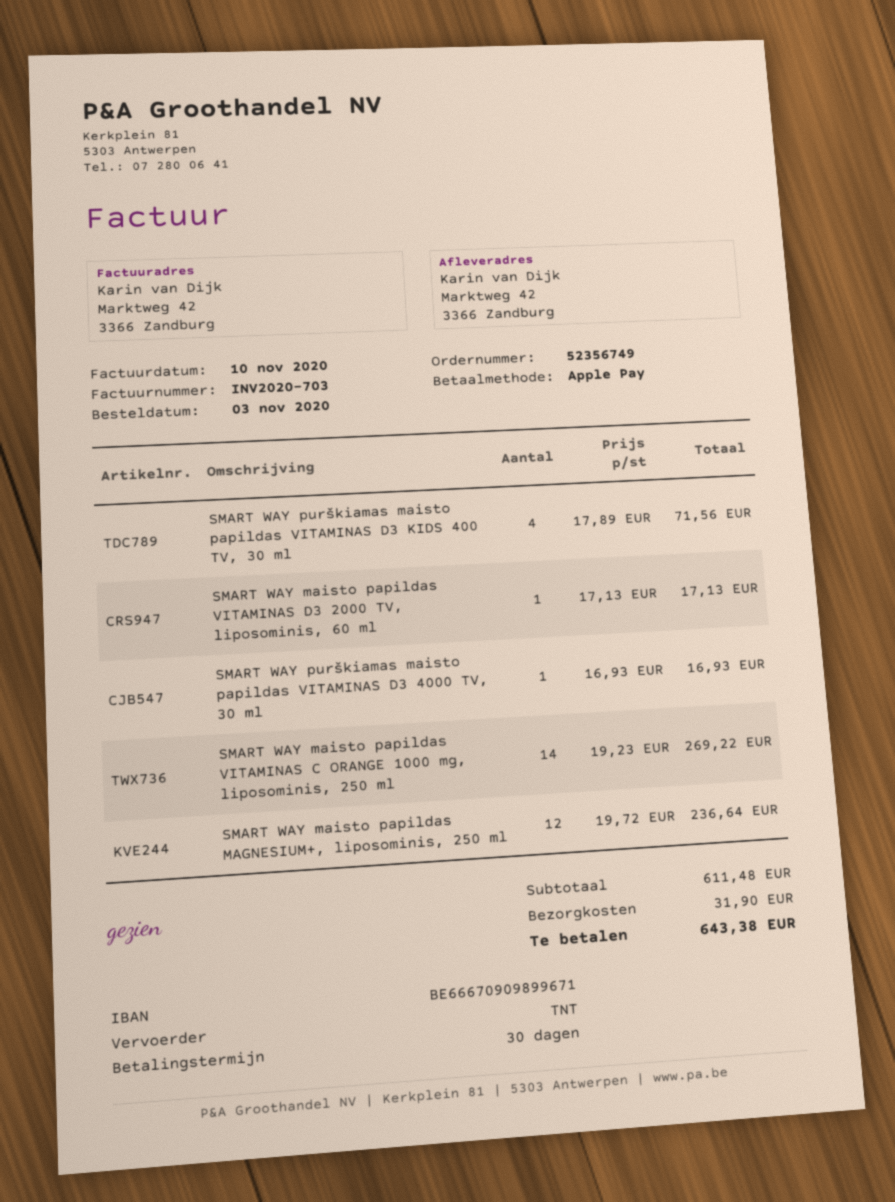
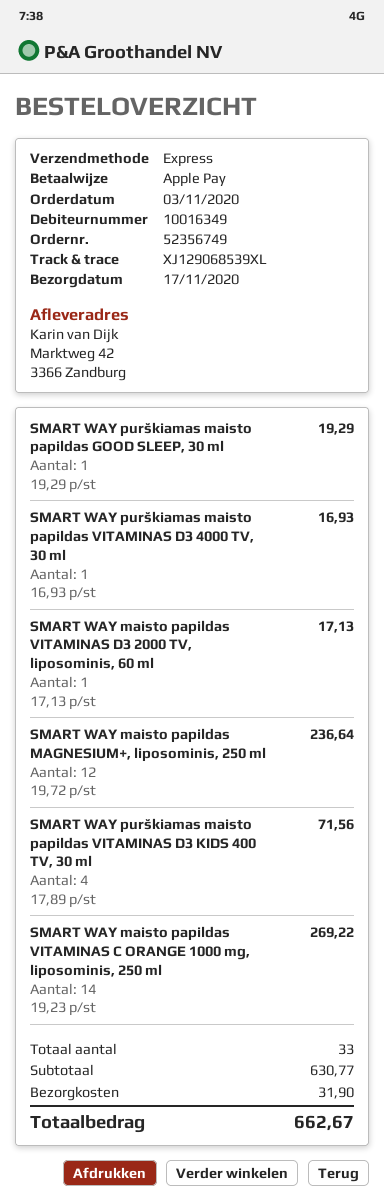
shipping method: TNT -> express
SMART WAY purškiamas maisto papildas GOOD SLEEP, 30 ml: none -> 1 x 19.29 = 19.29
subtotal: 611.48 -> 630.77
total: 643.38 -> 662.67

